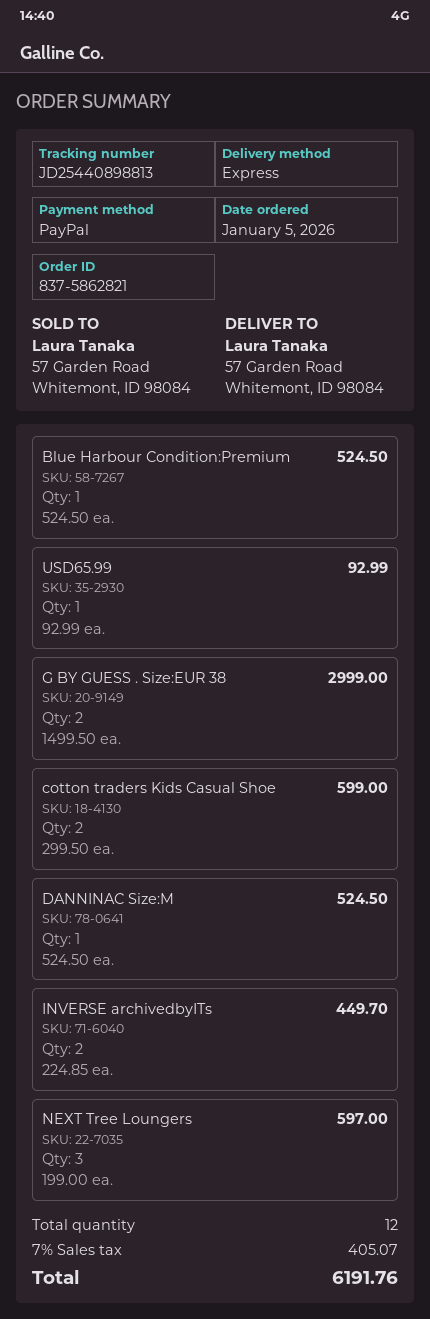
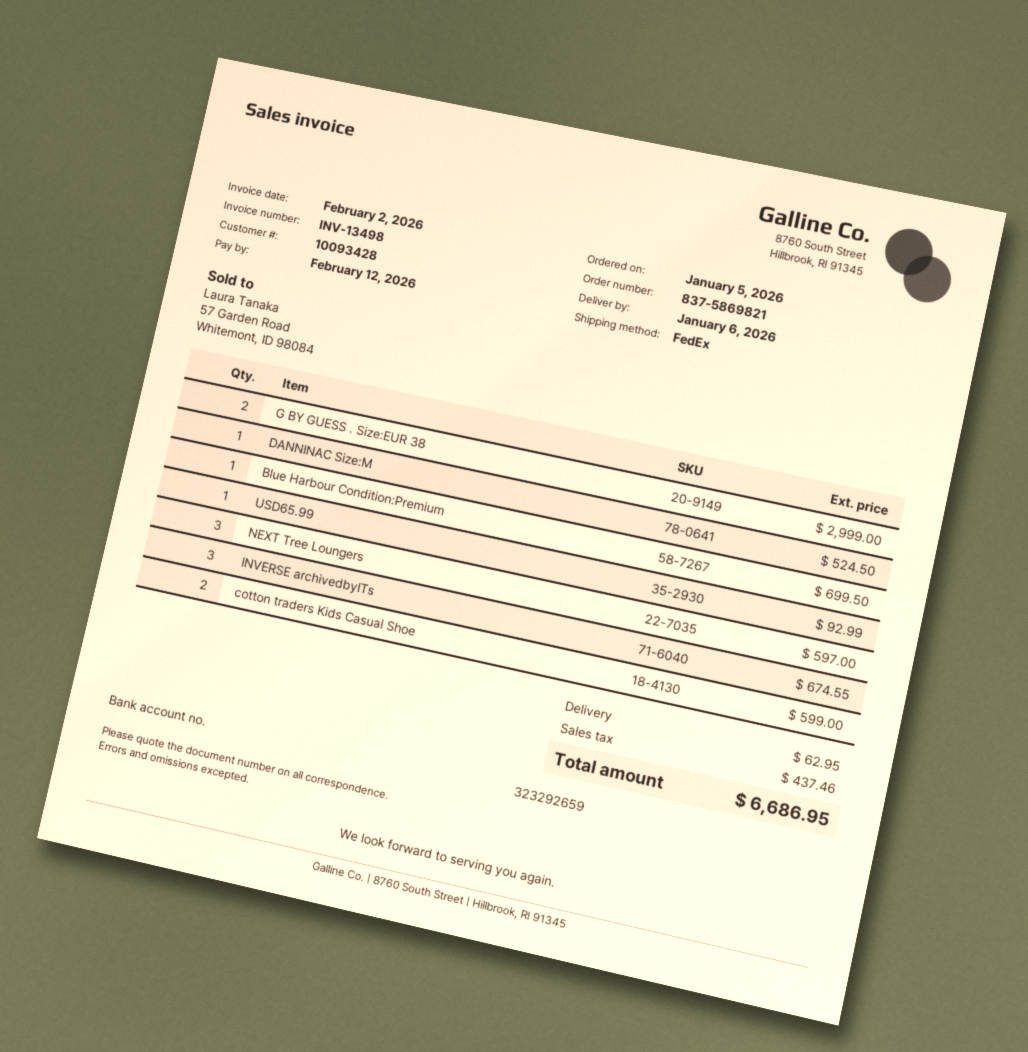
order number: 837-5862821 -> 837-5869821
shipping method: express -> FedEx
Blue Harbour Condition:Premium: 1 for 524.50 -> 1 for 699.50
INVERSE archivedbyITs: 2 for 449.70 -> 3 for 674.55
shipping: none -> 62.95
tax: 405.07 -> 437.46
total: 6191.76 -> 6686.95

